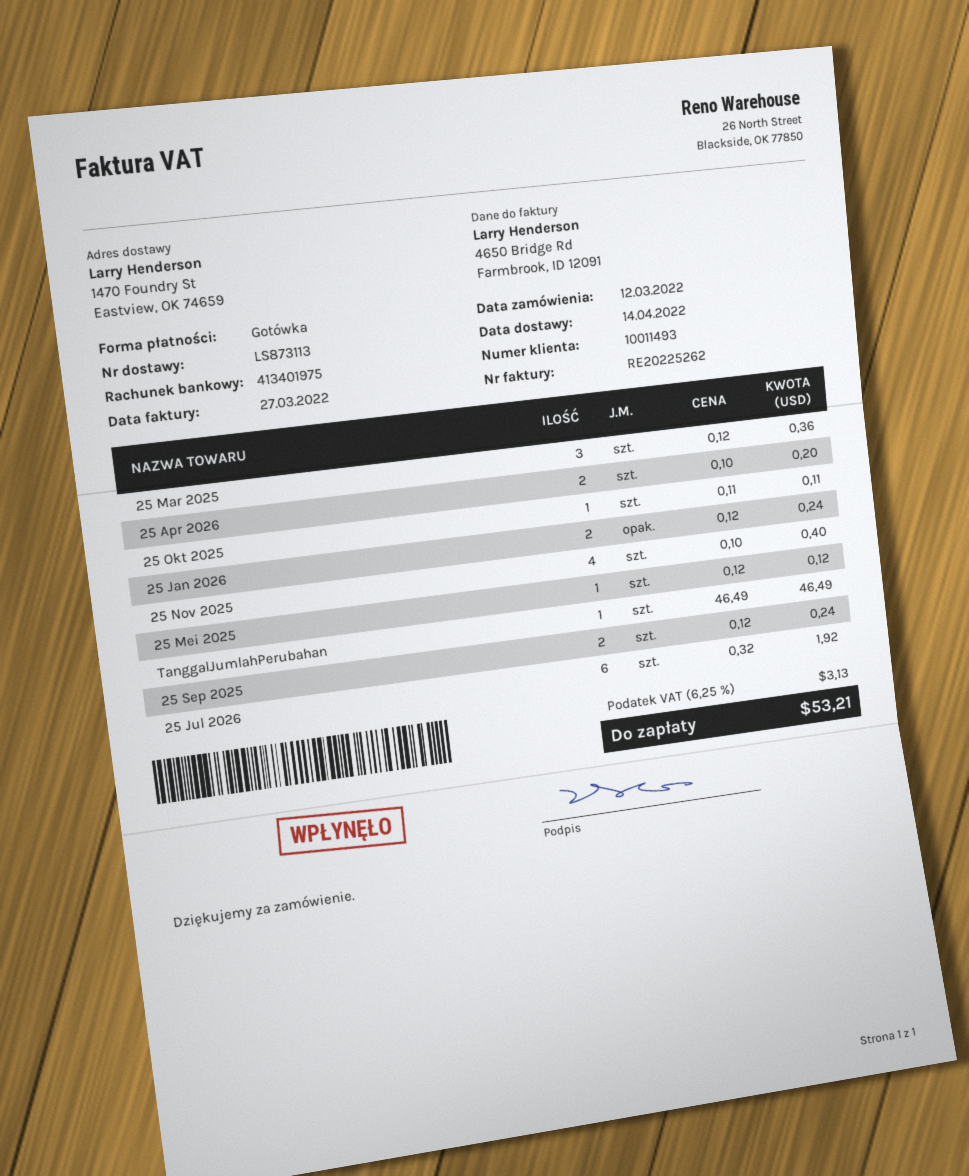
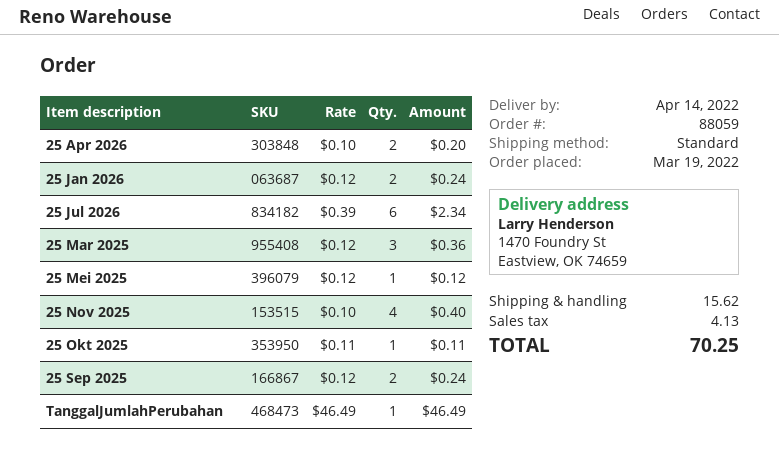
order date: 2022-03-12 -> 2022-03-19
25 Jul 2026: 6 x 0.32 = 1.92 -> 6 x 0.39 = 2.34
shipping: none -> 15.62
tax: 3.13 -> 4.13
total: 53.21 -> 70.25

